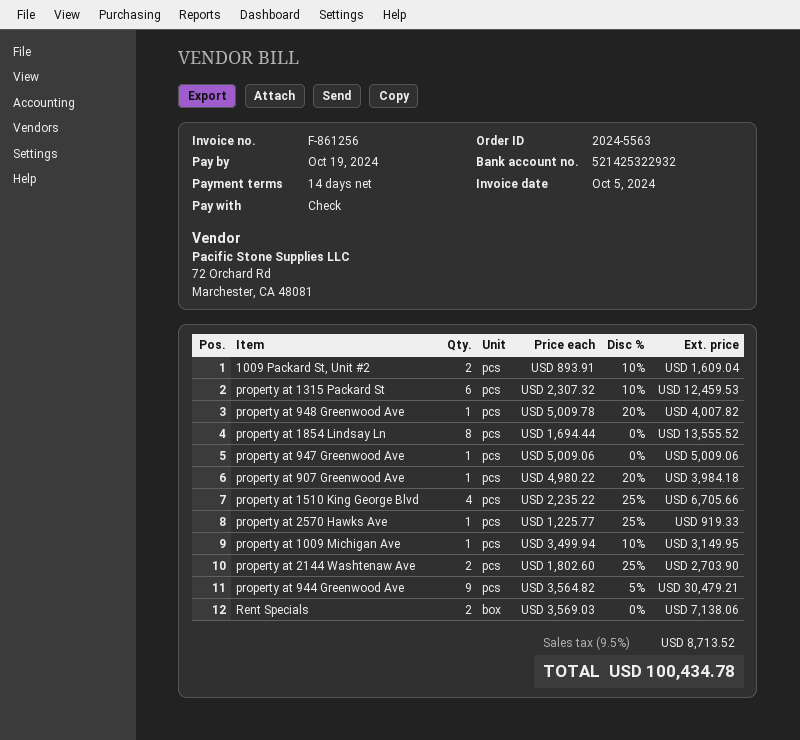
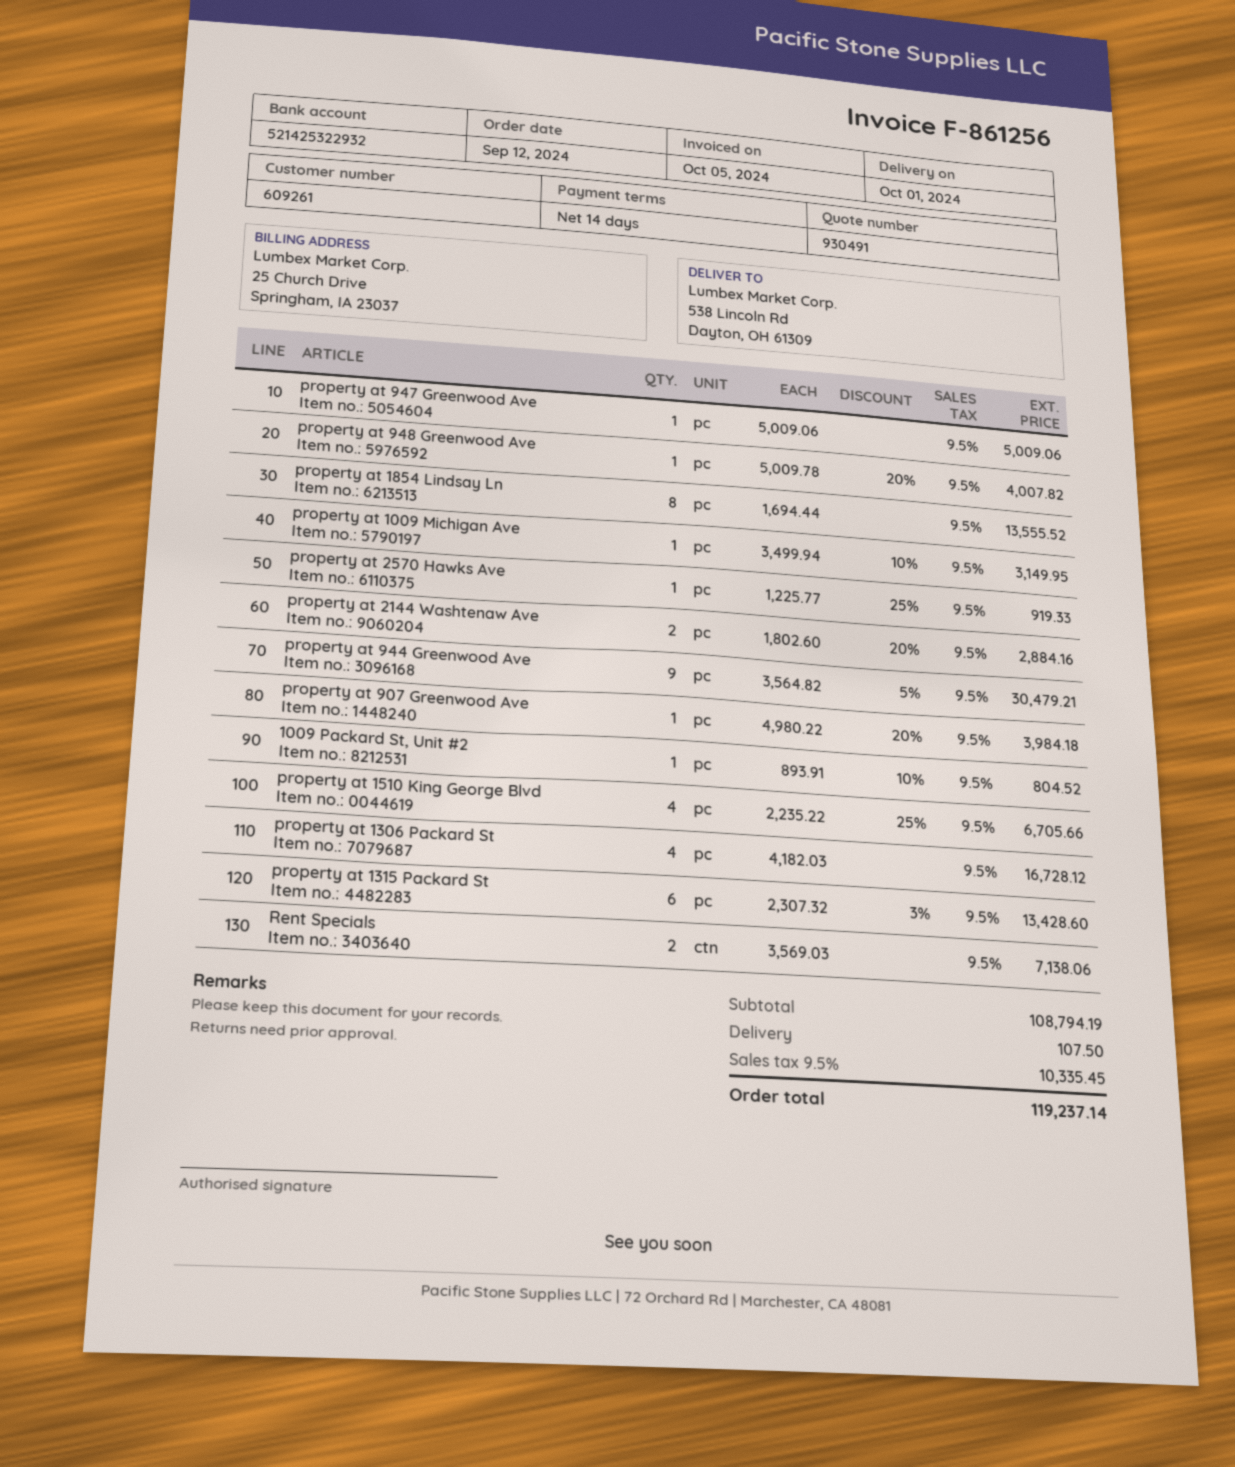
1009 Packard St, Unit #2: 2 x 893.91 - 10% = 1609.04 -> 1 x 893.91 - 10% = 804.52
property at 1315 Packard St: 6 x 2307.32 - 10% = 12459.53 -> 6 x 2307.32 - 3% = 13428.60
property at 2144 Washtenaw Ave: 2 x 1802.60 - 25% = 2703.90 -> 2 x 1802.60 - 20% = 2884.16
property at 1306 Packard St: none -> 4 x 4182.03 = 16728.12
shipping: none -> 107.50
tax: 9.5% = 8713.52 -> 9.5% = 10335.45
total: 100434.78 -> 119237.14

